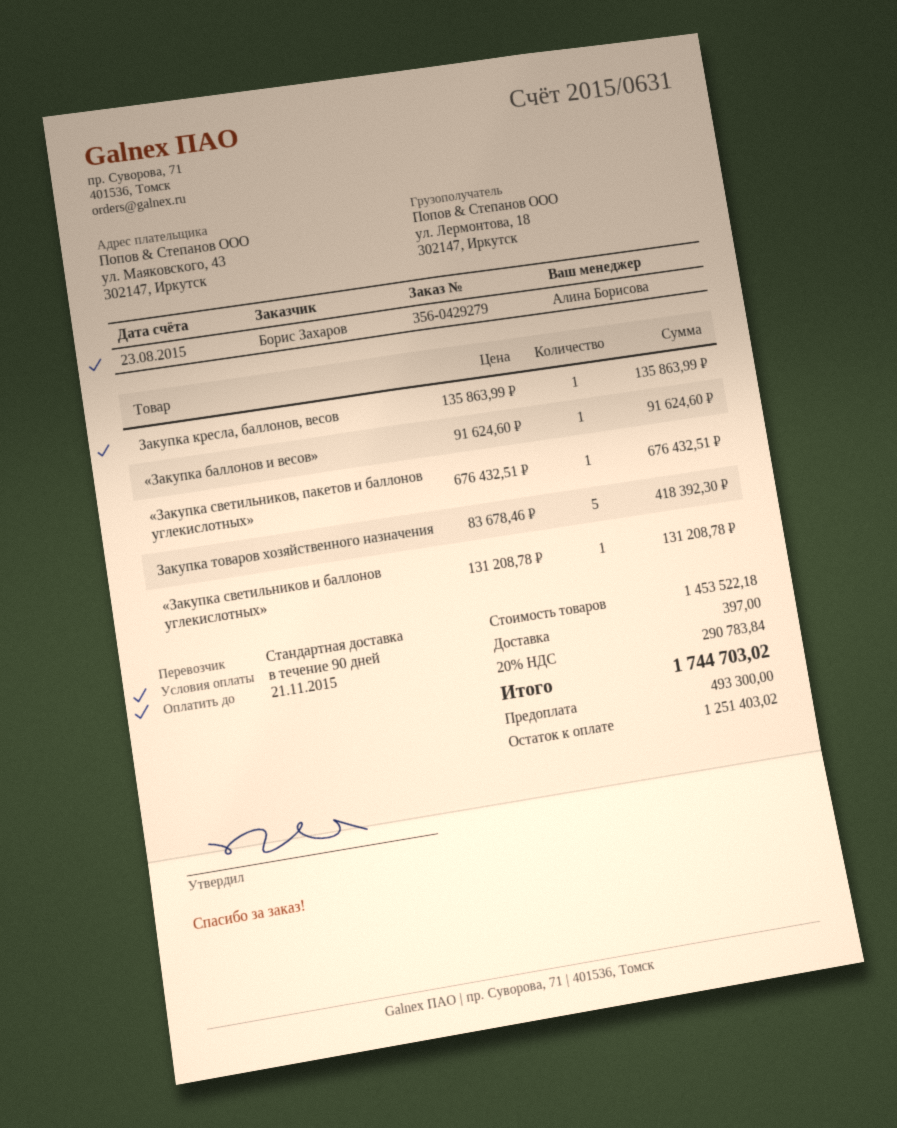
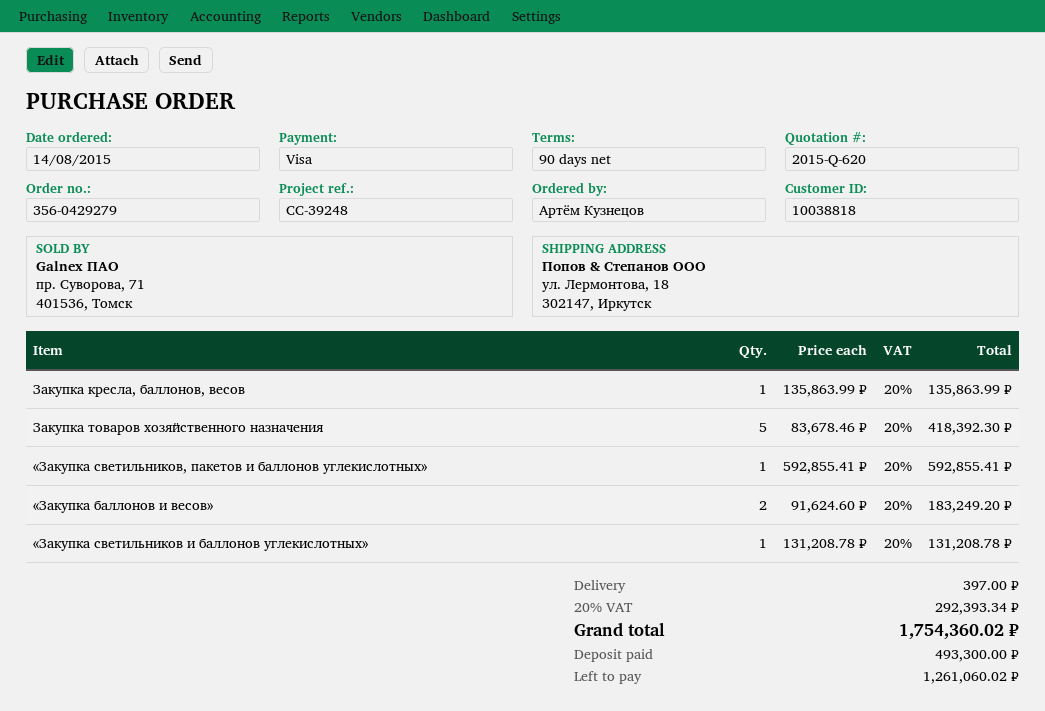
ordered by: Борис Захаров -> Артём Кузнецов
«Закупка баллонов и весов»: 1 x 91624.60 = 91624.60 -> 2 x 91624.60 = 183249.20
«Закупка светильников, пакетов и баллонов углекислотных»: 1 x 676432.51 = 676432.51 -> 1 x 592855.41 = 592855.41
tax: 20% = 290783.84 -> 20% = 292393.34
total: 1744703.02 -> 1754360.02
balance: 1251403.02 -> 1261060.02

